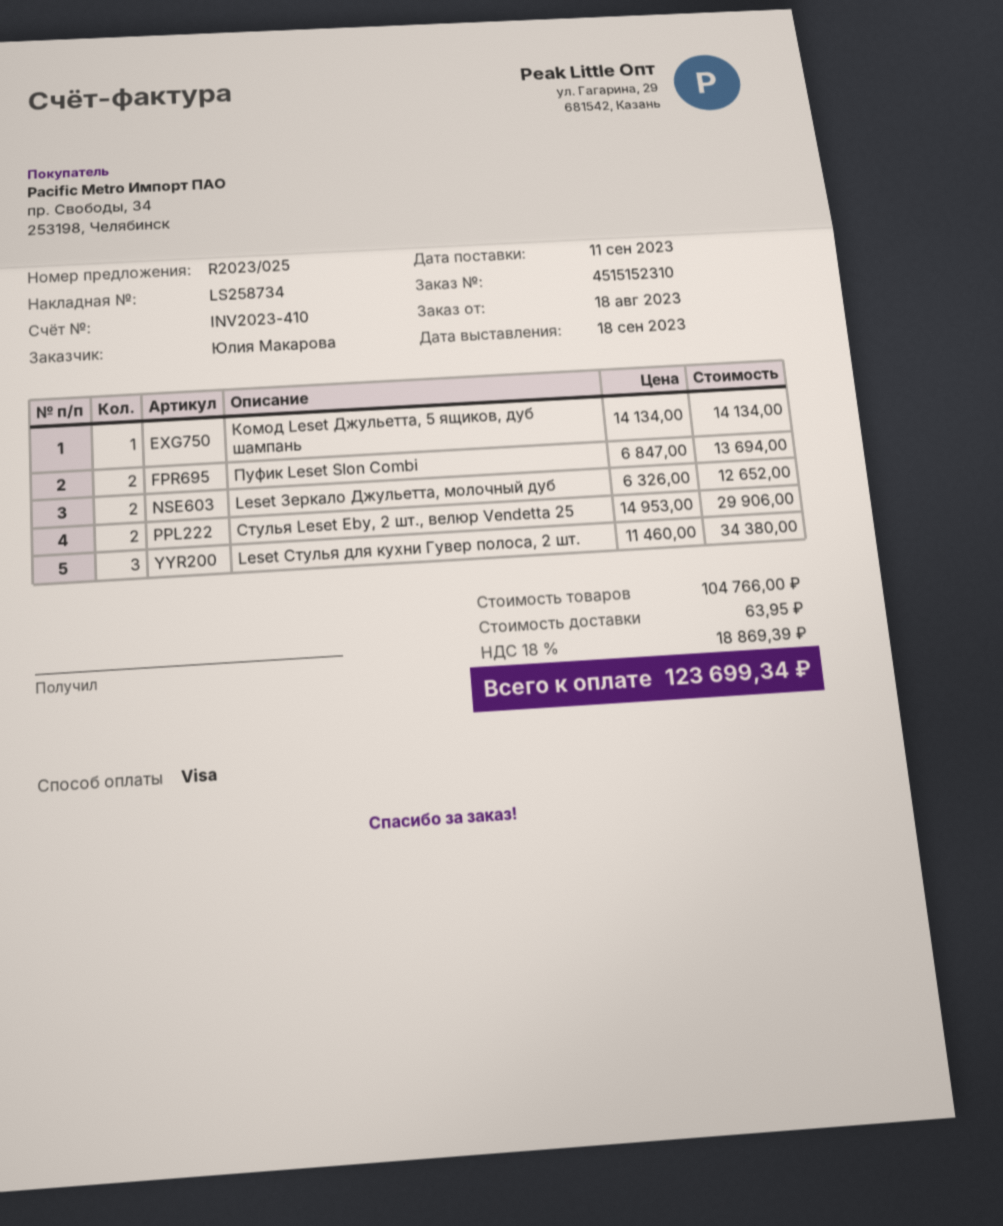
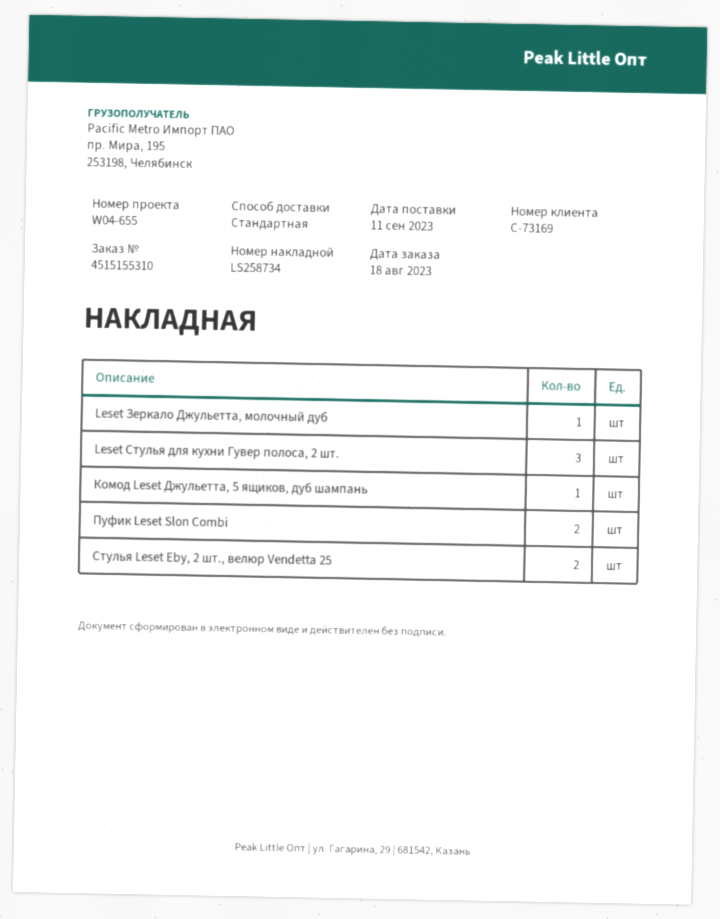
order number: 4515152310 -> 4515155310
Leset Зеркало Джульетта, молочный дуб: 2 -> 1

